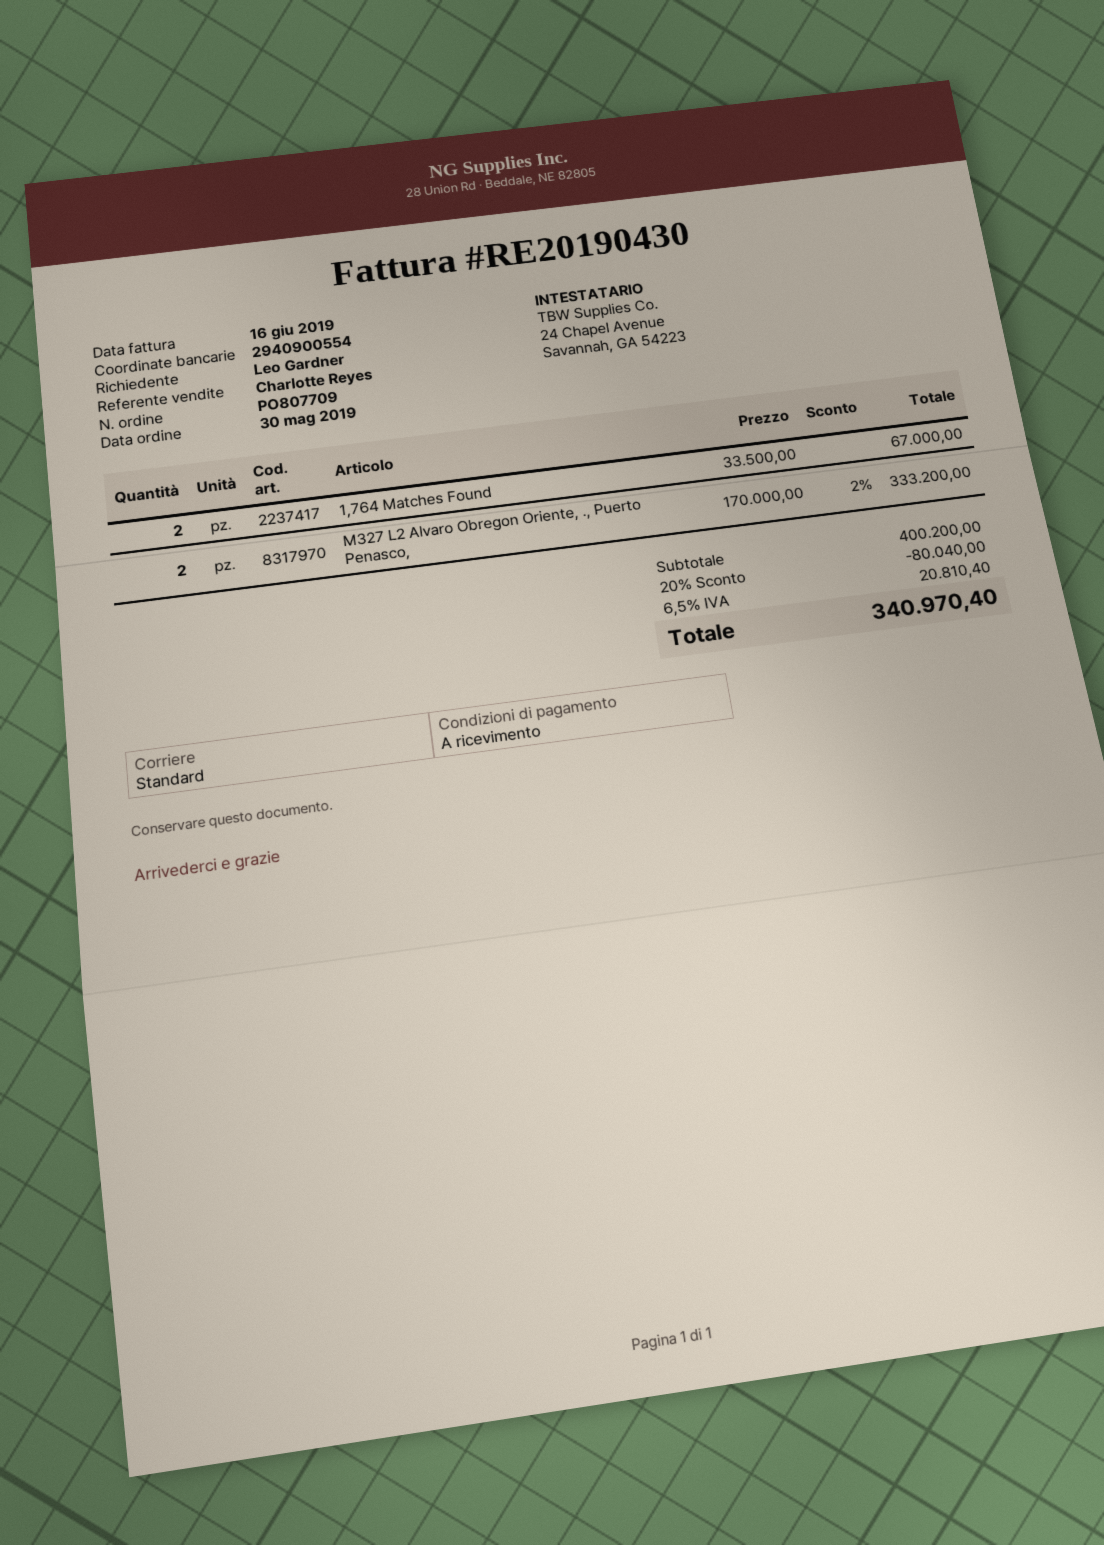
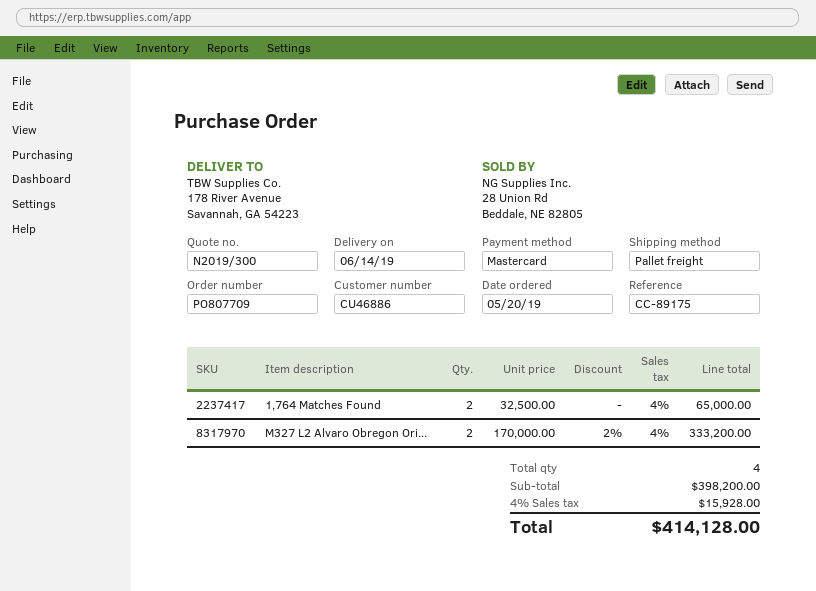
order date: 2019-05-30 -> 2019-05-20
shipping method: standard -> pallet freight
1,764 Matches Found: 2 x 33500.00 = 67000.00 -> 2 x 32500.00 = 65000.00
subtotal: 400200.00 -> 398200.00
discount: 20% = 80040.00 -> none
tax: 6.5% = 20810.40 -> 4% = 15928.00
total: 340970.40 -> 414128.00

